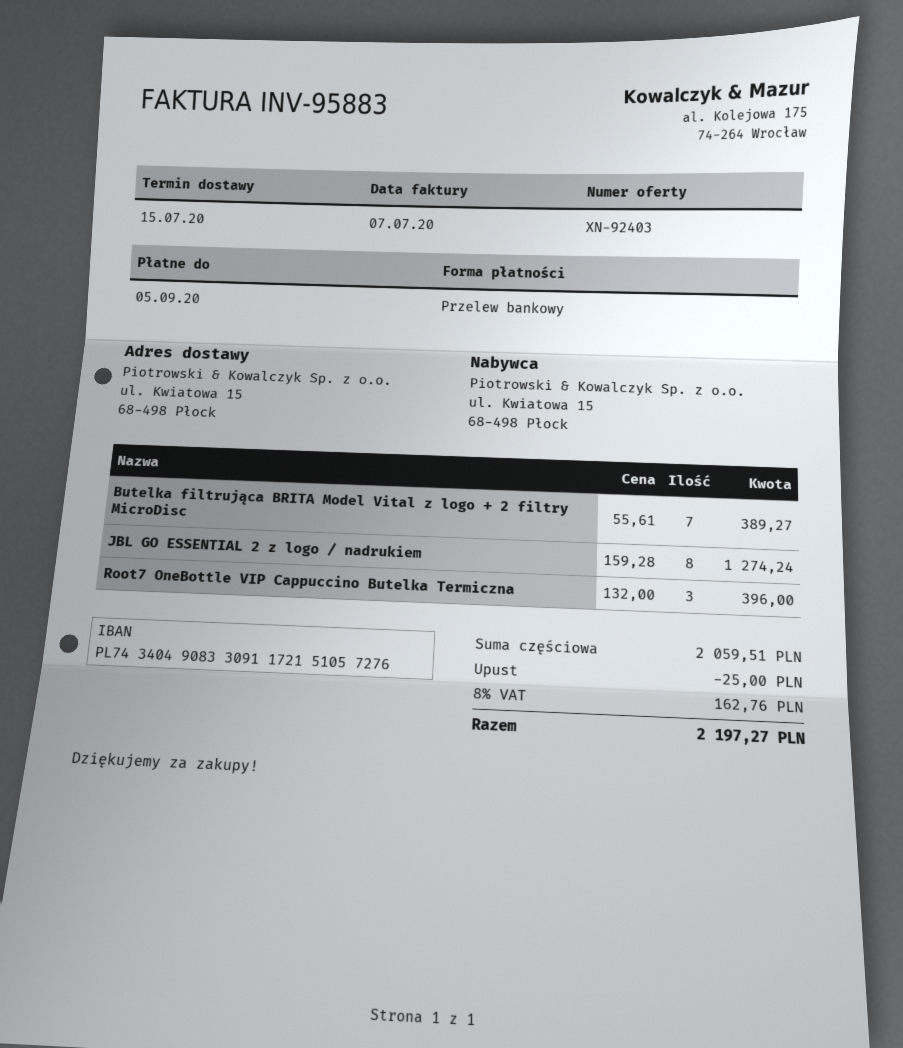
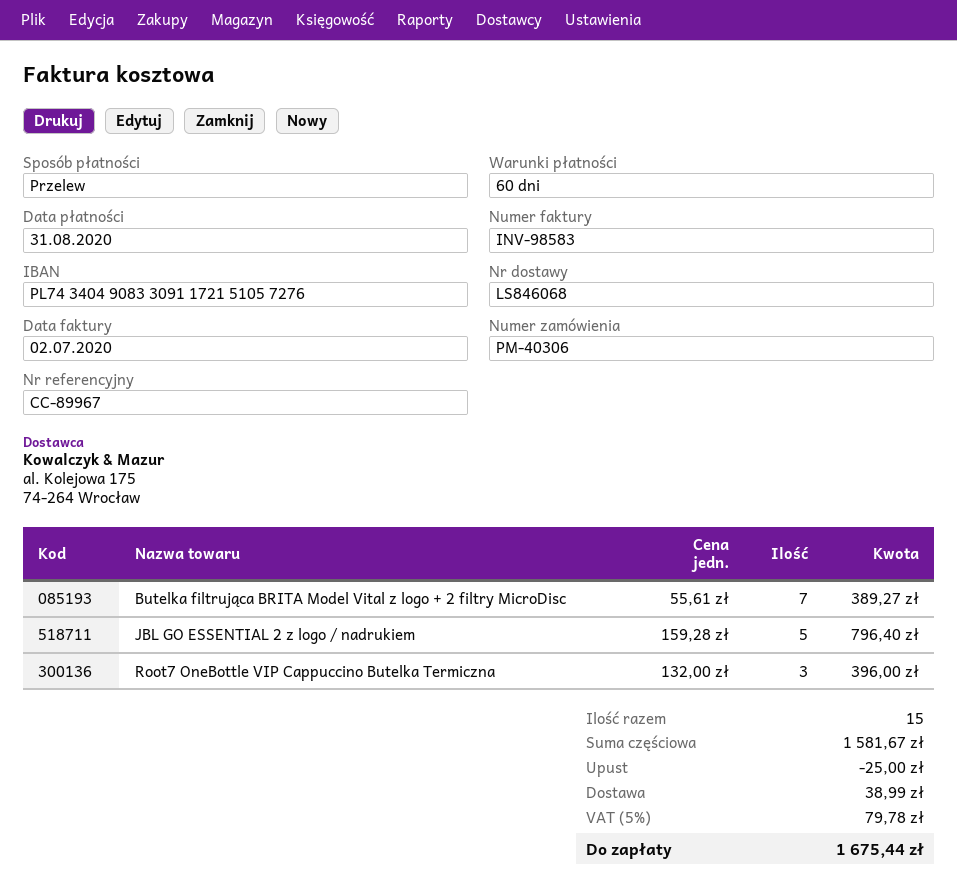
invoice number: INV-95883 -> INV-98583
invoice date: 2020-07-07 -> 2020-07-02
due date: 2020-09-05 -> 2020-08-31
JBL GO ESSENTIAL 2 z logo / nadrukiem: 8 x 159.28 = 1274.24 -> 5 x 159.28 = 796.40
subtotal: 2059.51 -> 1581.67
shipping: none -> 38.99
tax: 8% = 162.76 -> 5% = 79.78
total: 2197.27 -> 1675.44

